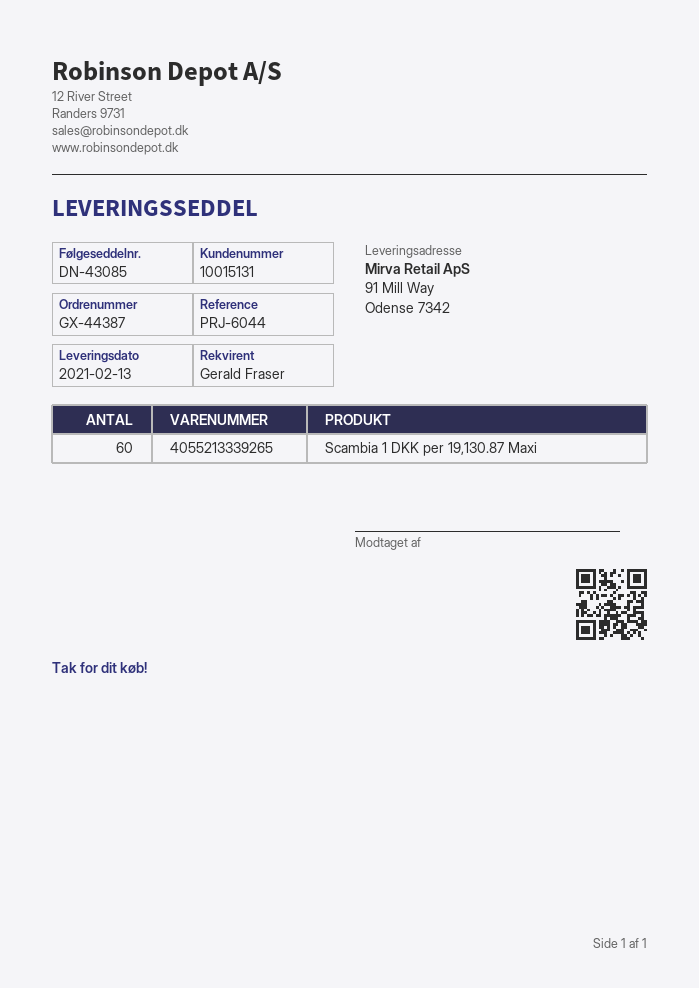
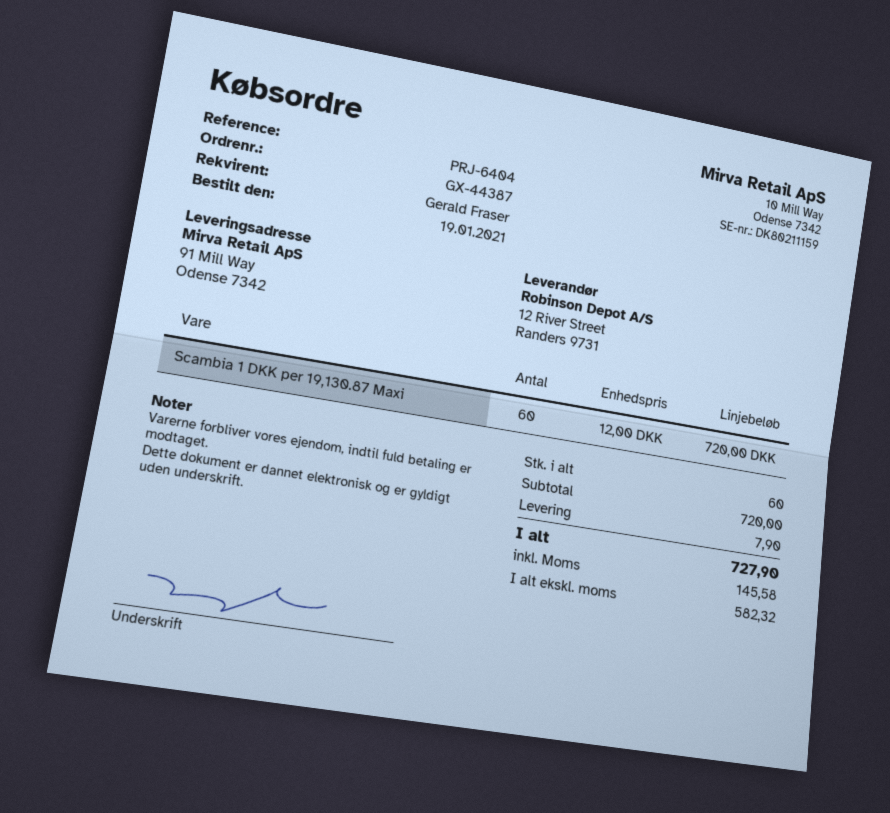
reference: PRJ-6044 -> PRJ-6404

